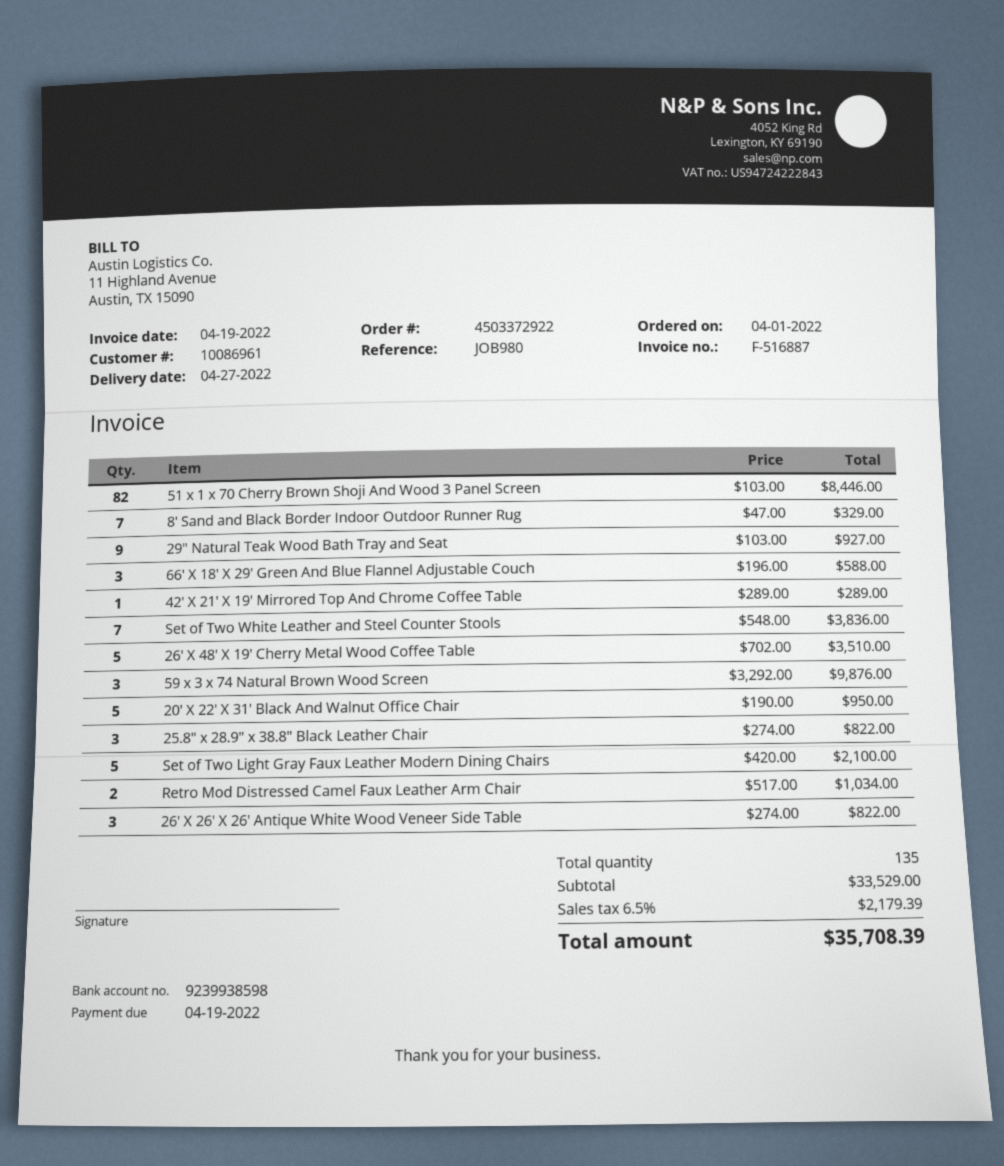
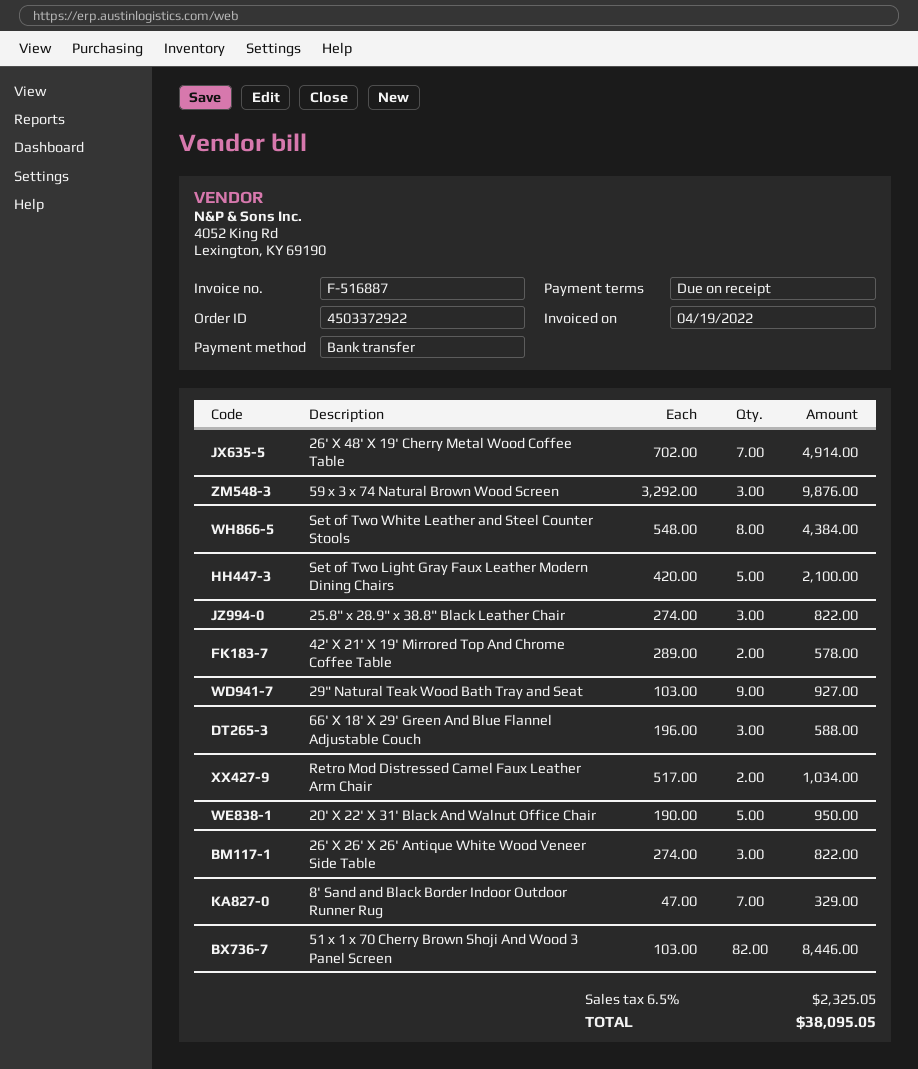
42' X 21' X 19' Mirrored Top And Chrome Coffee Table: 1 x 289.00 = 289.00 -> 2 x 289.00 = 578.00
Set of Two White Leather and Steel Counter Stools: 7 x 548.00 = 3836.00 -> 8 x 548.00 = 4384.00
26' X 48' X 19' Cherry Metal Wood Coffee Table: 5 x 702.00 = 3510.00 -> 7 x 702.00 = 4914.00
tax: 6.5% = 2179.39 -> 6.5% = 2325.05
total: 35708.39 -> 38095.05

